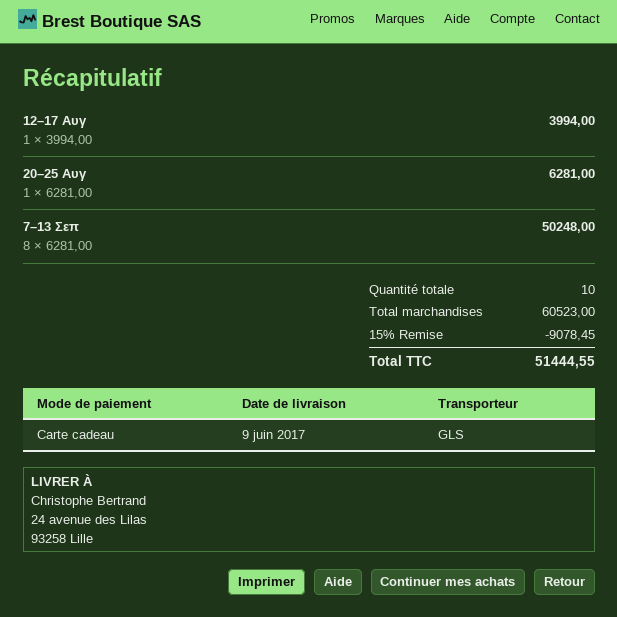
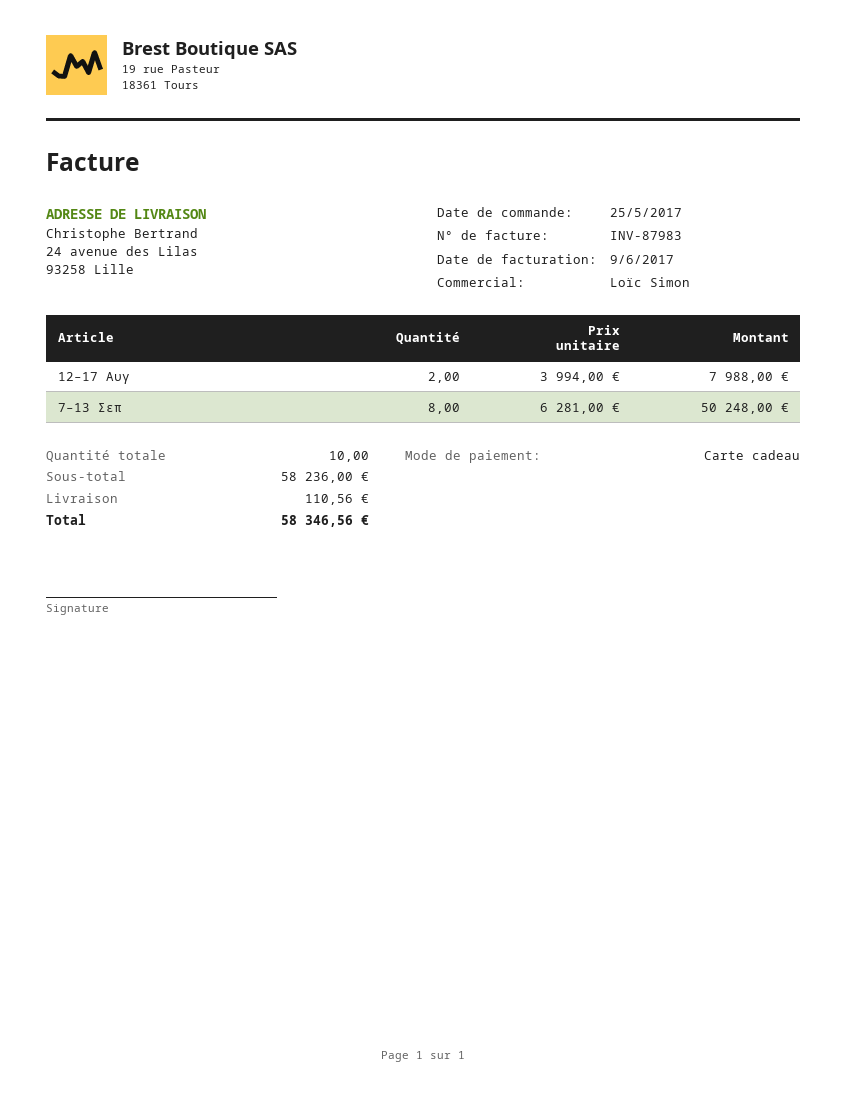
12–17 Αυγ: 1 x 3994.00 = 3994.00 -> 2 x 3994.00 = 7988.00
20–25 Αυγ: 1 x 6281.00 = 6281.00 -> none
subtotal: 60523.00 -> 58236.00
discount: 15% = 9078.45 -> none
shipping: none -> 110.56
total: 51444.55 -> 58346.56

